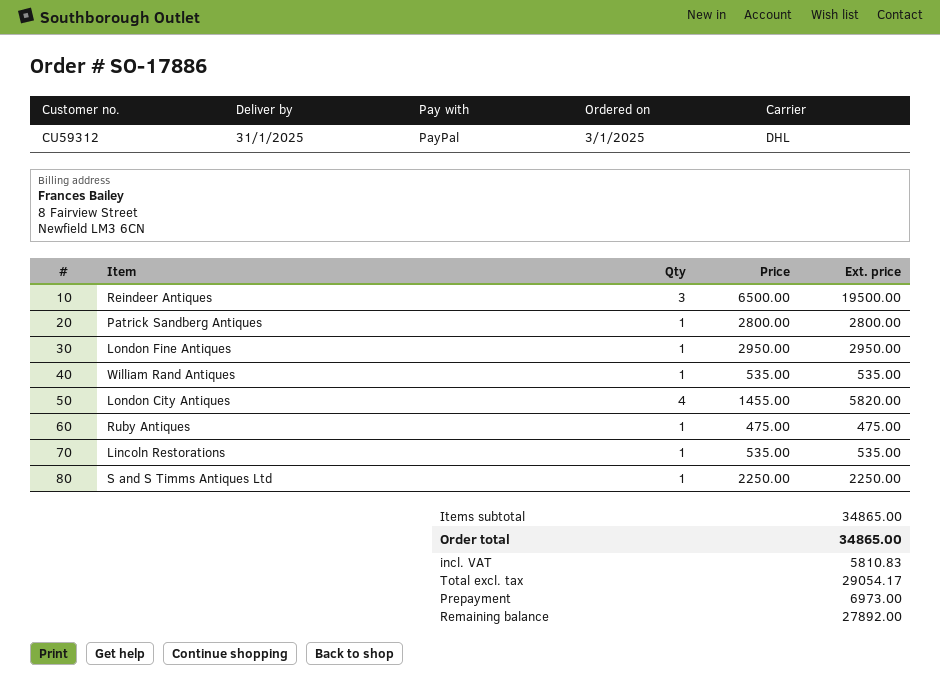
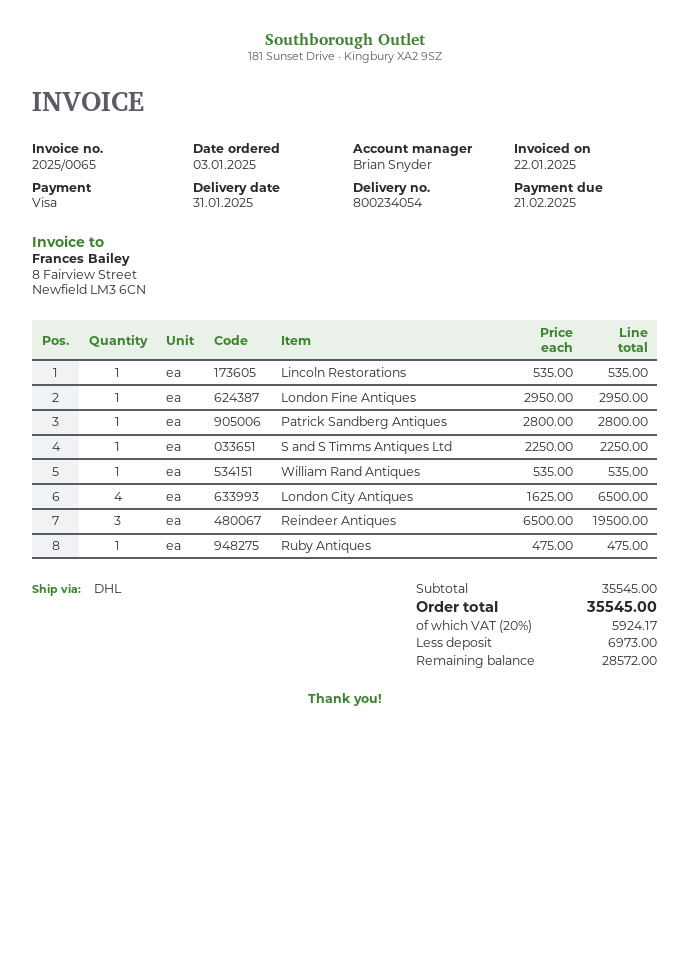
payment method: PayPal -> Visa
London City Antiques: 4 x 1455.00 = 5820.00 -> 4 x 1625.00 = 6500.00
subtotal: 34865.00 -> 35545.00
tax: 5810.83 -> 5924.17
total: 34865.00 -> 35545.00
balance: 27892.00 -> 28572.00

